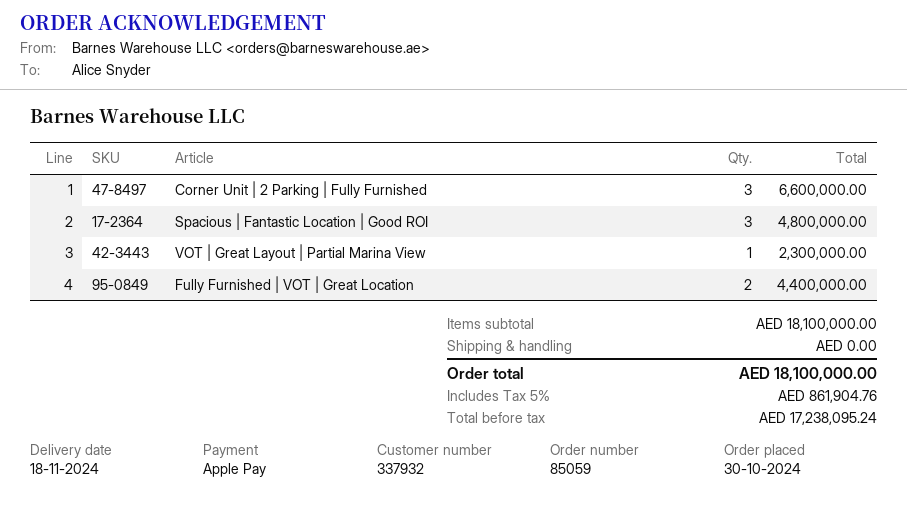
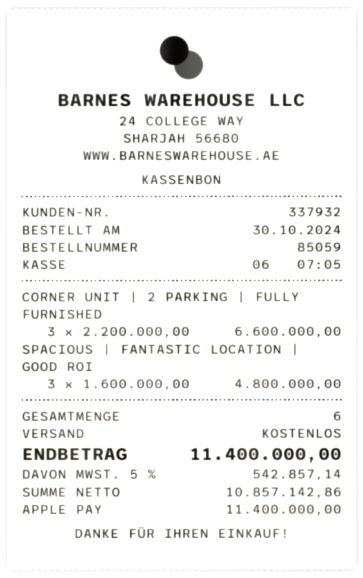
VOT | Great Layout | Partial Marina View: 1 for 2300000.00 -> none
Fully Furnished | VOT | Great Location: 2 for 4400000.00 -> none
net: 17238095.24 -> 10857142.86
tax: 5% = 861904.76 -> 5% = 542857.14
total: 18100000.00 -> 11400000.00

